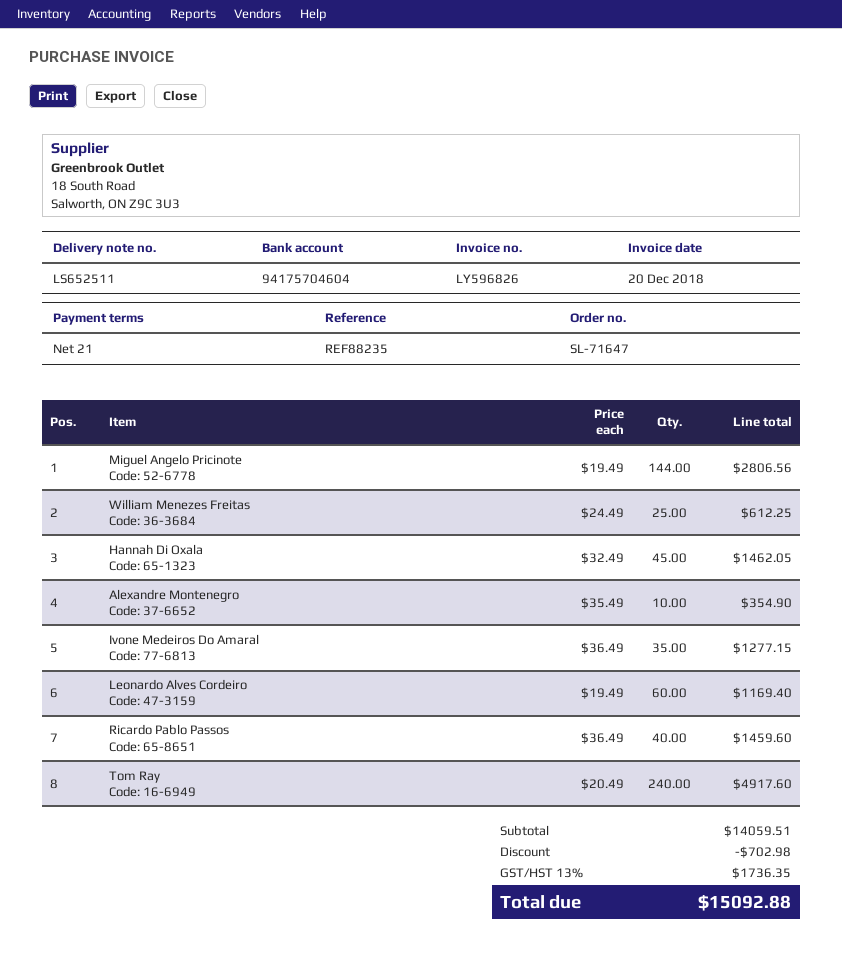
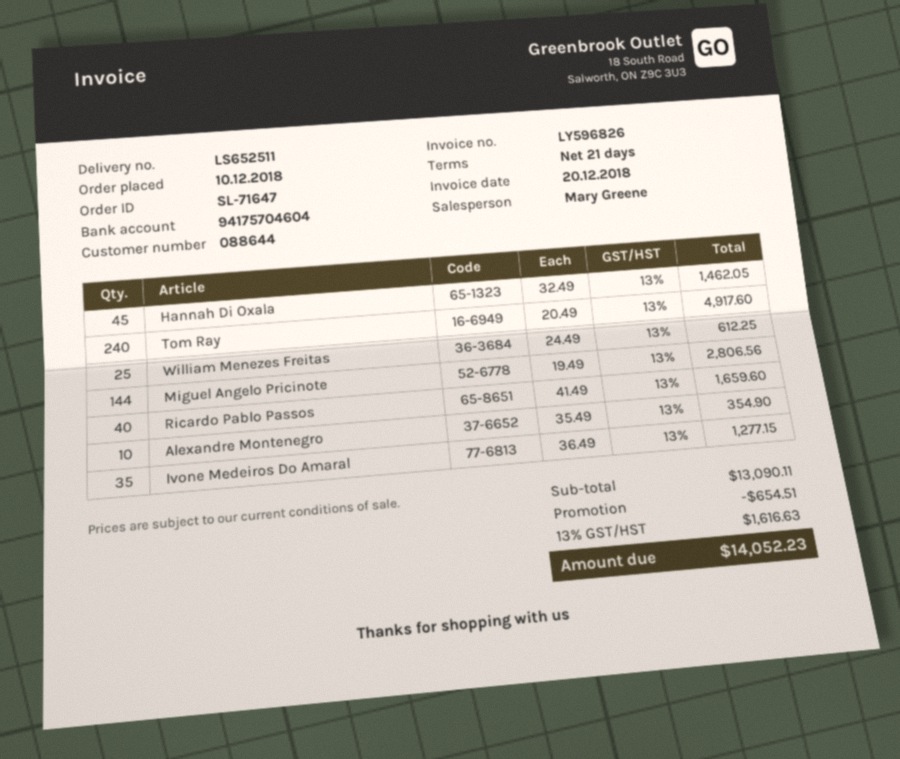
Leonardo Alves Cordeiro: 60 x 19.49 = 1169.40 -> none
Ricardo Pablo Passos: 40 x 36.49 = 1459.60 -> 40 x 41.49 = 1659.60
subtotal: 14059.51 -> 13090.11
discount: 702.98 -> 654.51
tax: 13% = 1736.35 -> 13% = 1616.63
total: 15092.88 -> 14052.23

